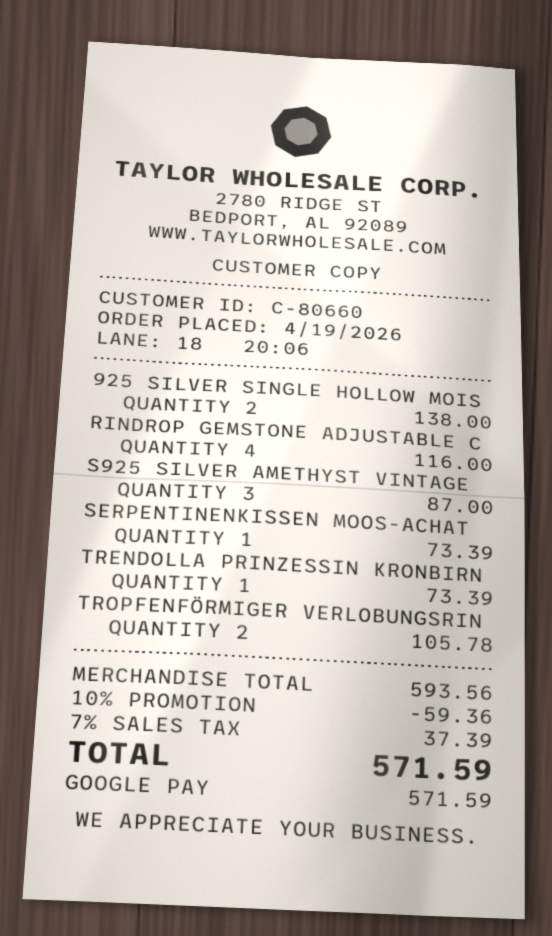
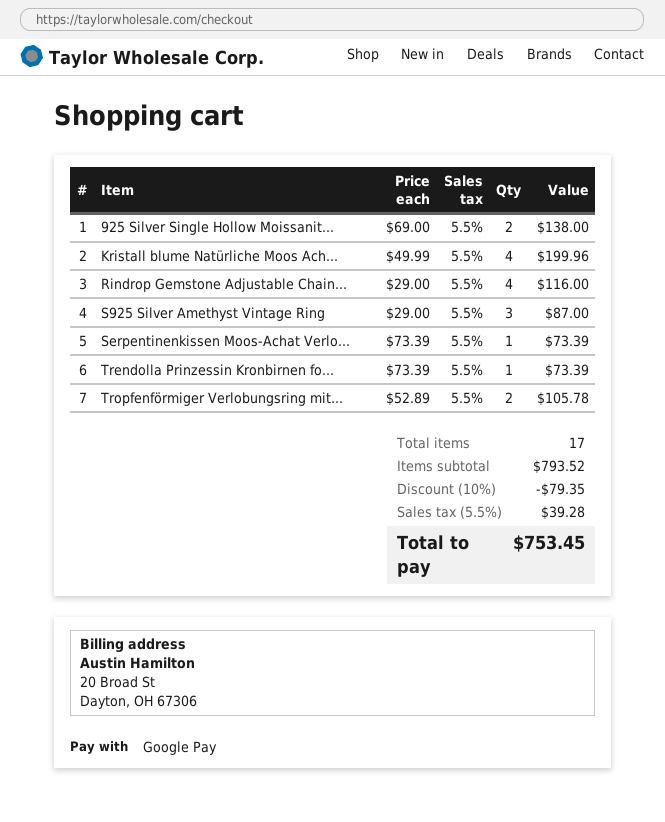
Kristall blume Natürliche Moos Ach...: none -> 4 for 199.96
subtotal: 593.56 -> 793.52
discount: 10% = 59.36 -> 10% = 79.35
tax: 7% = 37.39 -> 5.5% = 39.28
total: 571.59 -> 753.45

